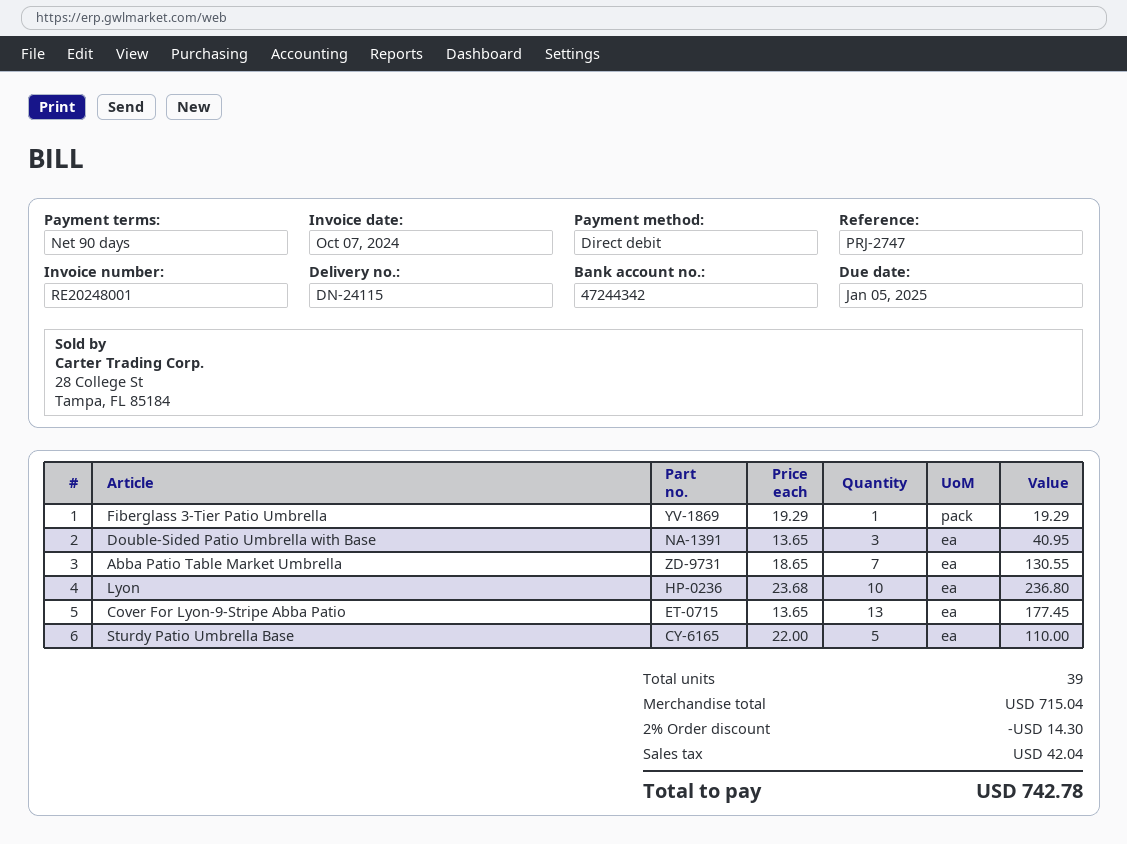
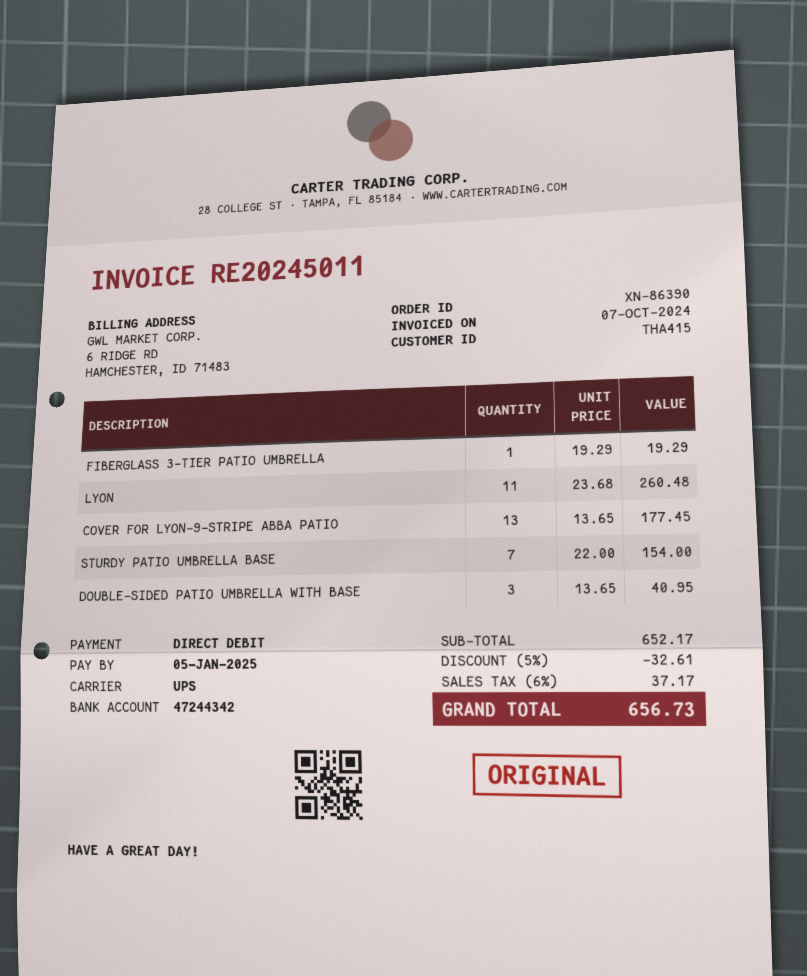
invoice number: RE20248001 -> RE20245011
Abba Patio Table Market Umbrella: 7 x 18.65 = 130.55 -> none
Lyon: 10 x 23.68 = 236.80 -> 11 x 23.68 = 260.48
Sturdy Patio Umbrella Base: 5 x 22.00 = 110.00 -> 7 x 22.00 = 154.00
subtotal: 715.04 -> 652.17
discount: 2% = 14.30 -> 5% = 32.61
tax: 42.04 -> 37.17
total: 742.78 -> 656.73

